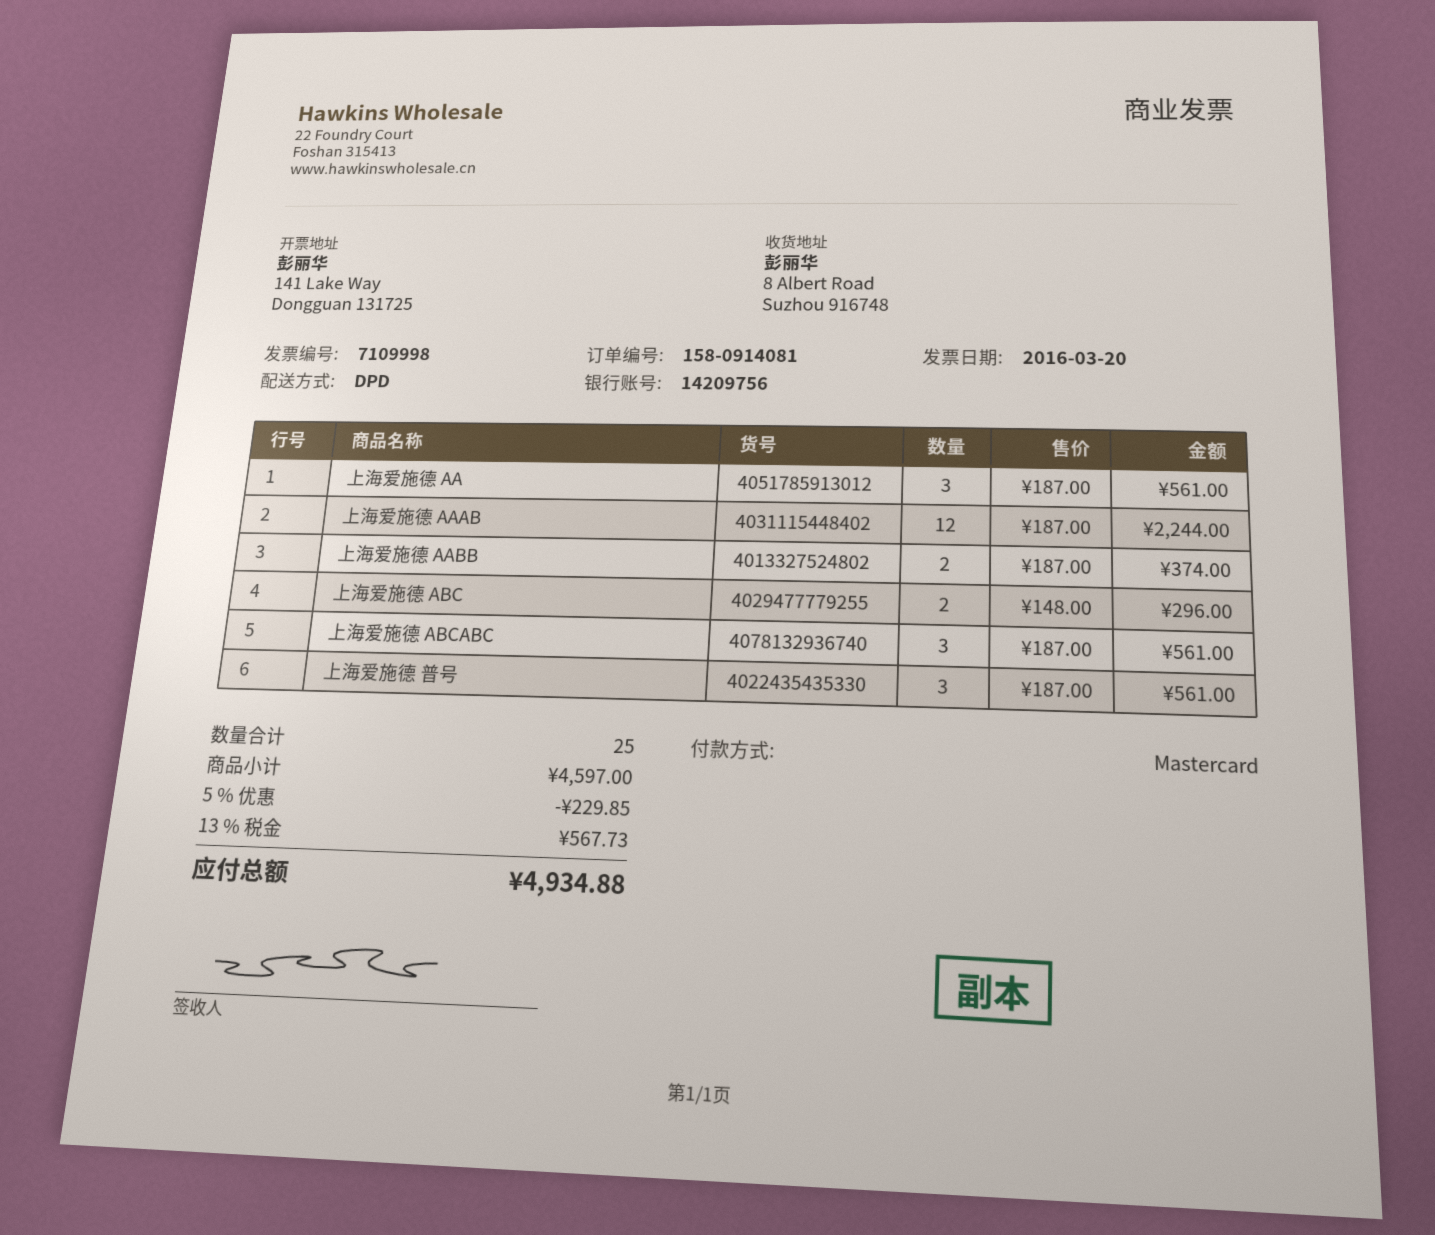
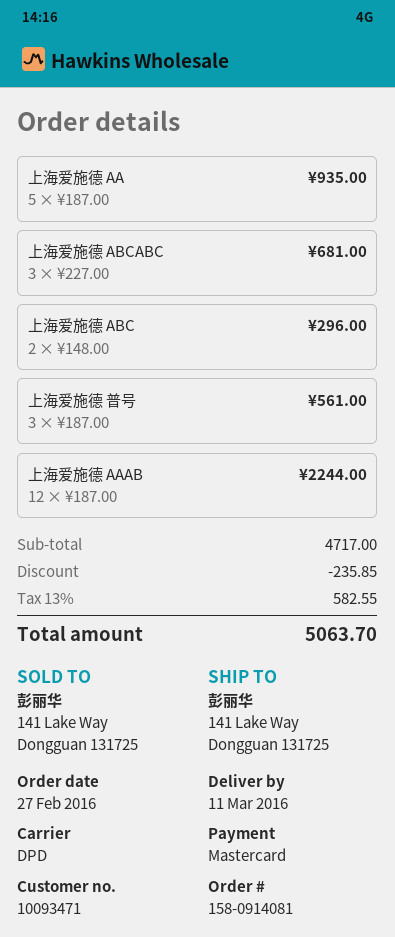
ship to: 8 Albert Road, Suzhou 916748 -> 141 Lake Way, Dongguan 131725
上海爱施德 AA: 3 x 187.00 = 561.00 -> 5 x 187.00 = 935.00
上海爱施德 AABB: 2 x 187.00 = 374.00 -> none
上海爱施德 ABCABC: 3 x 187.00 = 561.00 -> 3 x 227.00 = 681.00
subtotal: 4597.00 -> 4717.00
discount: 229.85 -> 235.85
tax: 13% = 567.73 -> 13% = 582.55
total: 4934.88 -> 5063.70

